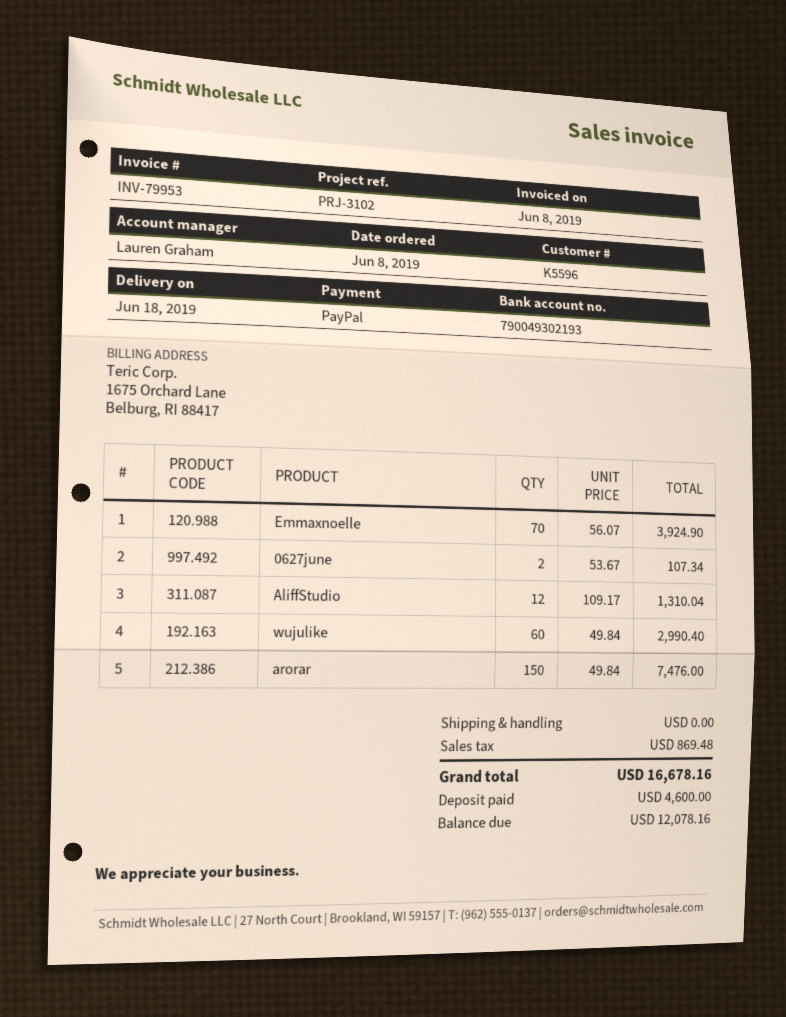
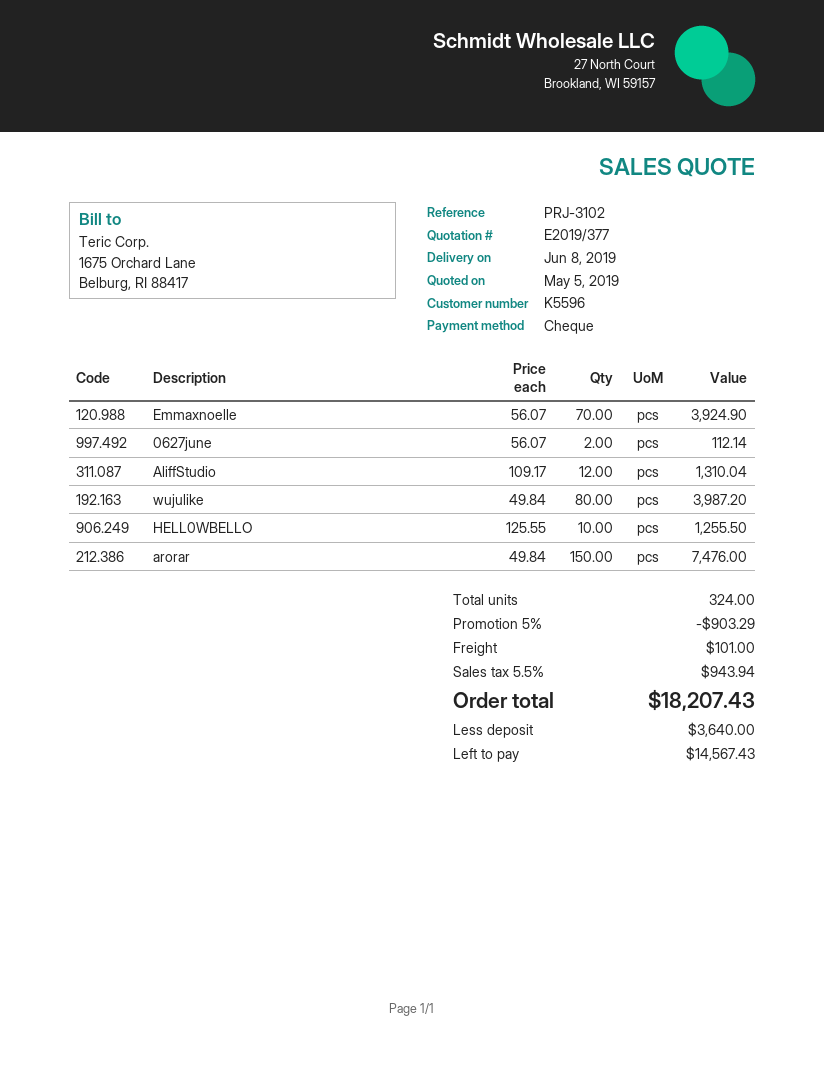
delivery date: 2019-06-18 -> 2019-06-08
payment method: PayPal -> cheque
0627june: 2 x 53.67 = 107.34 -> 2 x 56.07 = 112.14
wujulike: 60 x 49.84 = 2990.40 -> 80 x 49.84 = 3987.20
HELL0WBELLO: none -> 10 x 125.55 = 1255.50
discount: none -> 5% = 903.29
shipping: 0.00 -> 101.00
tax: 869.48 -> 943.94
total: 16678.16 -> 18207.43
deposit: 4600.00 -> 3640.00
balance: 12078.16 -> 14567.43

